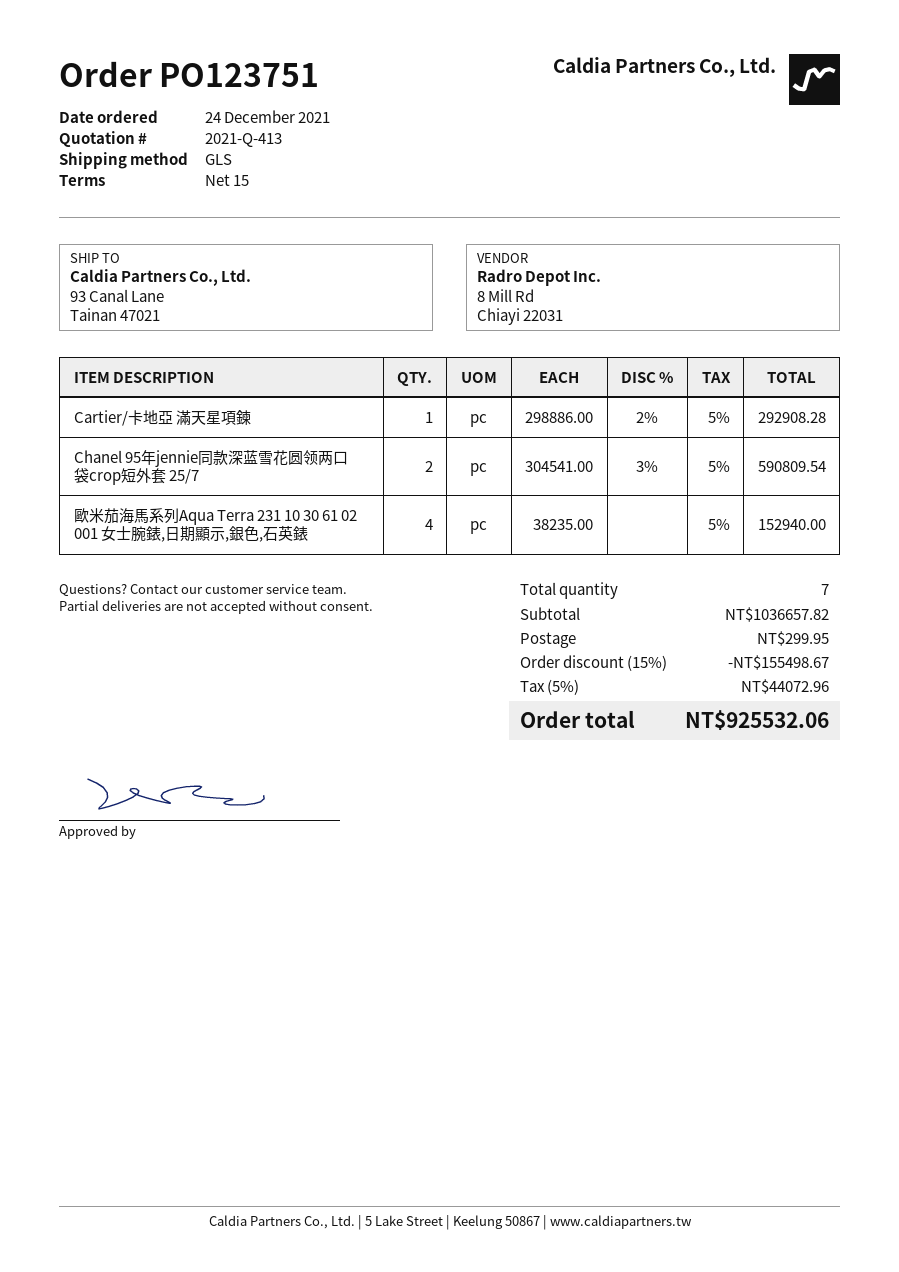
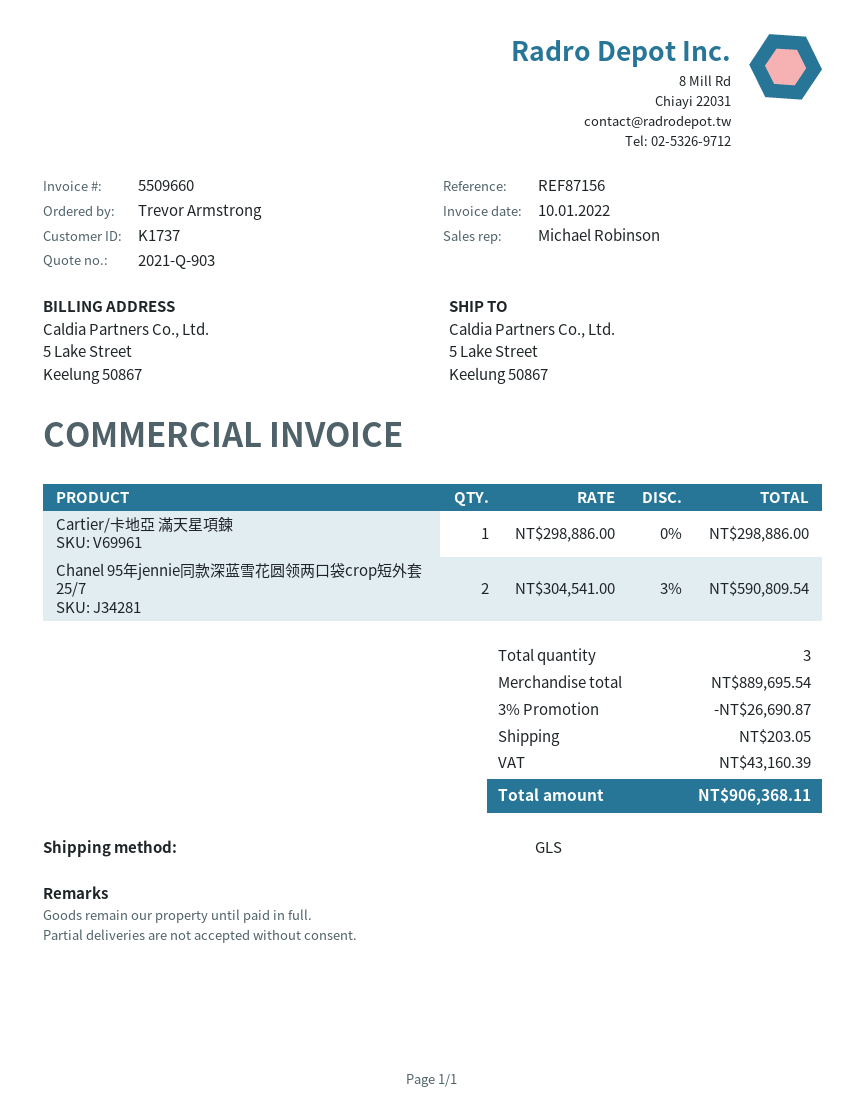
quote number: 2021-Q-413 -> 2021-Q-903
ship to: 93 Canal Lane, Tainan 47021 -> 5 Lake Street, Keelung 50867
Cartier/卡地亞 滿天星項鍊: 1 x 298886.00 - 2% = 292908.28 -> 1 x 298886.00 = 298886.00
歐米茄海馬系列Aqua Terra 231 10 30 61 02 001 女士腕錶,日期顯示,銀色,石英錶: 4 x 38235.00 = 152940.00 -> none
total quantity: 7 -> 3
subtotal: 1036657.82 -> 889695.54
discount: 15% = 155498.67 -> 3% = 26690.87
shipping: 299.95 -> 203.05
tax: 44072.96 -> 43160.39
total: 925532.06 -> 906368.11

